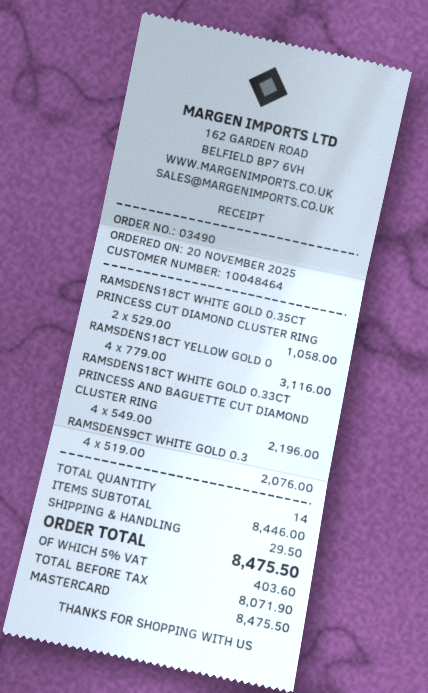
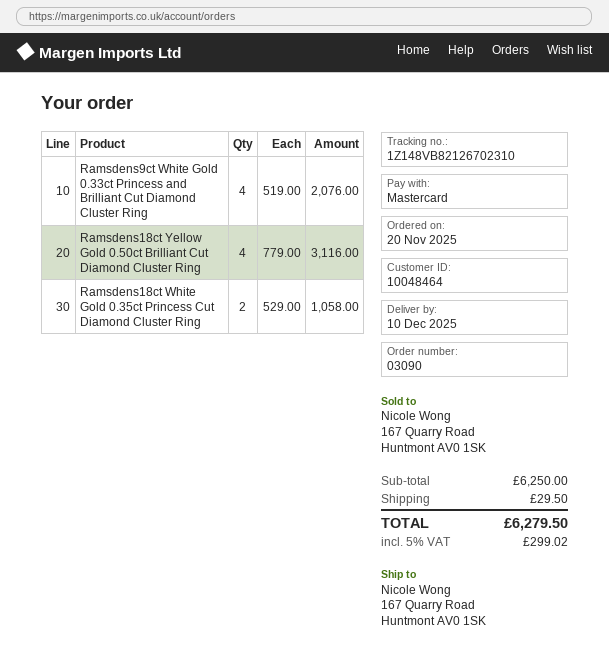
order number: 03490 -> 03090
RAMSDENS18CT WHITE GOLD 0.33CT PRINCESS AND BAGUETTE CUT DIAMOND CLUSTER RING: 4 x 549.00 = 2196.00 -> none
subtotal: 8446.00 -> 6250.00
tax: 5% = 403.60 -> 5% = 299.02
total: 8475.50 -> 6279.50

